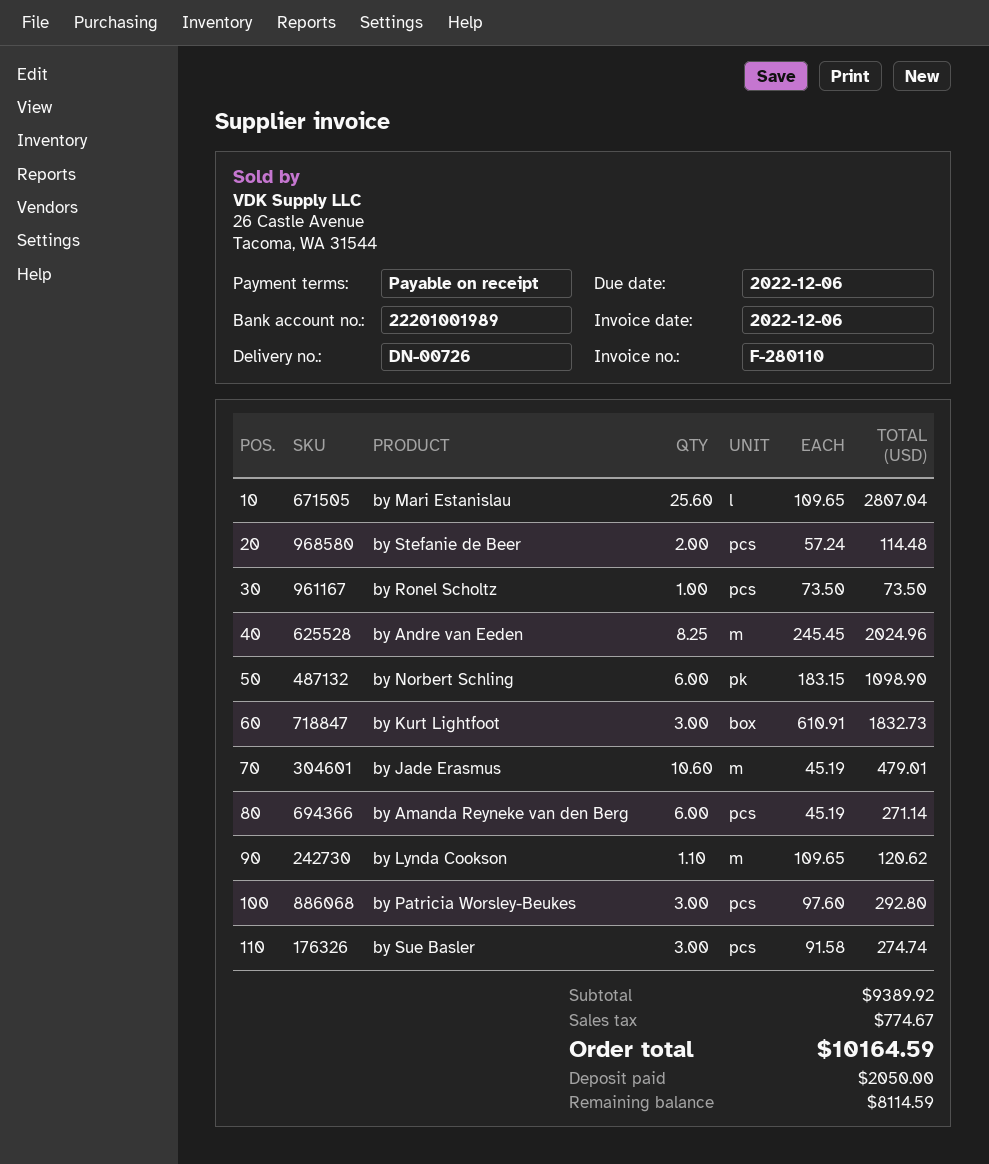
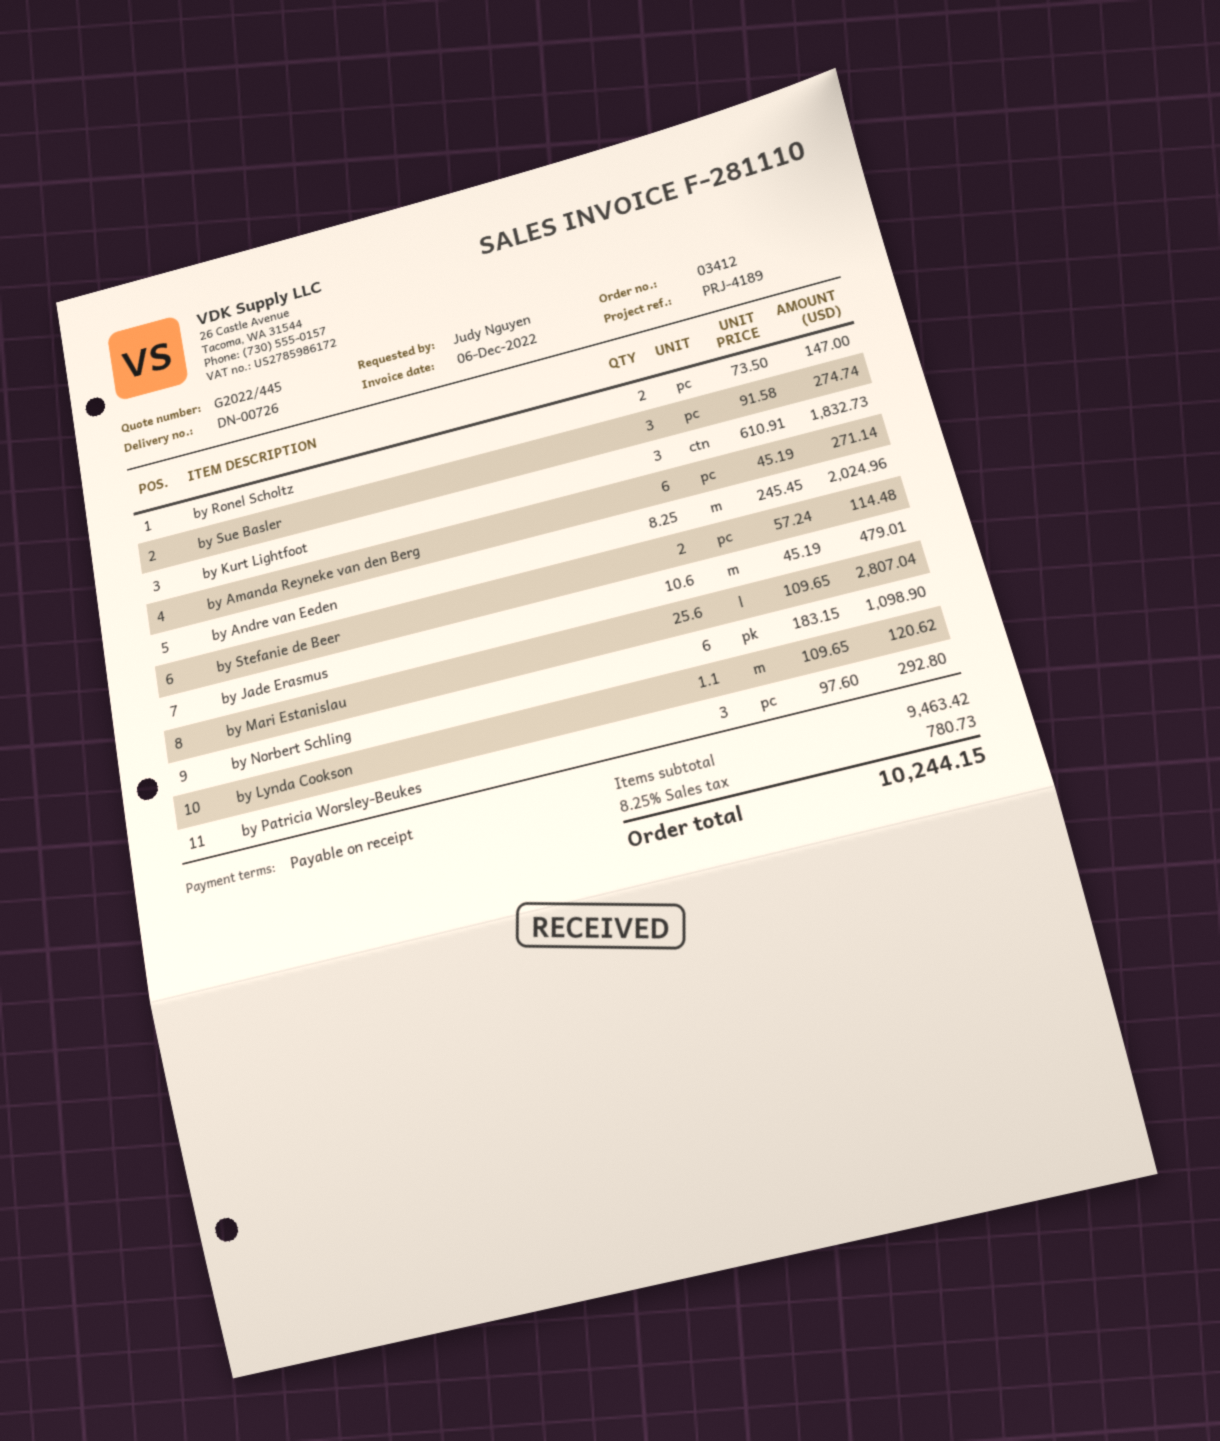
invoice number: F-280110 -> F-281110
by Ronel Scholtz: 1 x 73.50 = 73.50 -> 2 x 73.50 = 147.00
subtotal: 9389.92 -> 9463.42
tax: 774.67 -> 780.73
total: 10164.59 -> 10244.15

